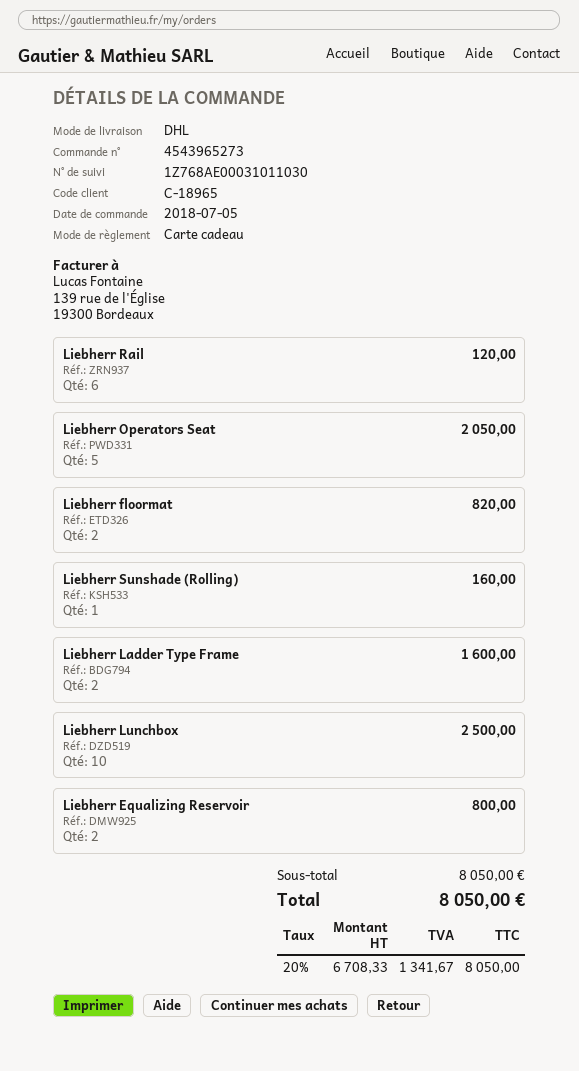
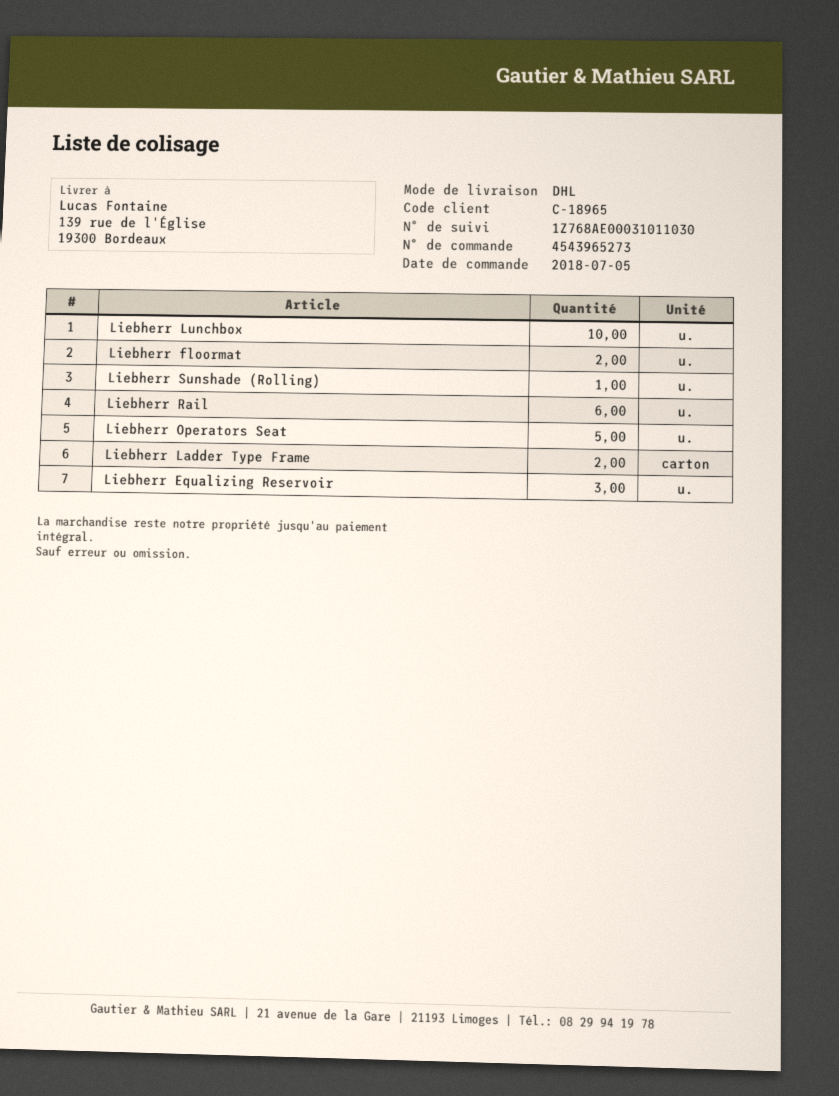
Liebherr Equalizing Reservoir: 2 -> 3

